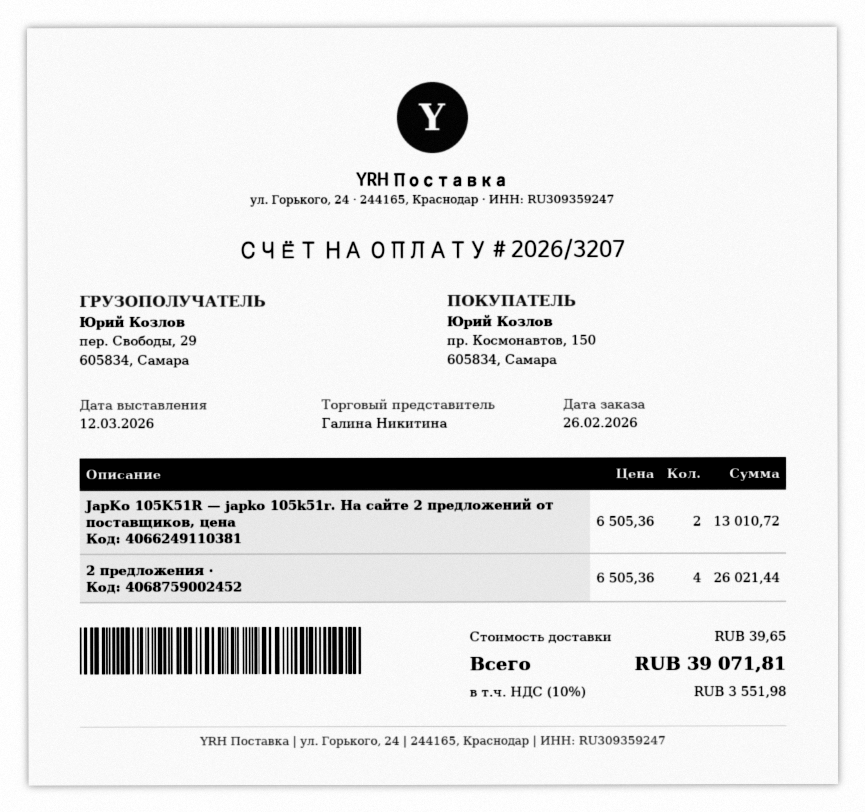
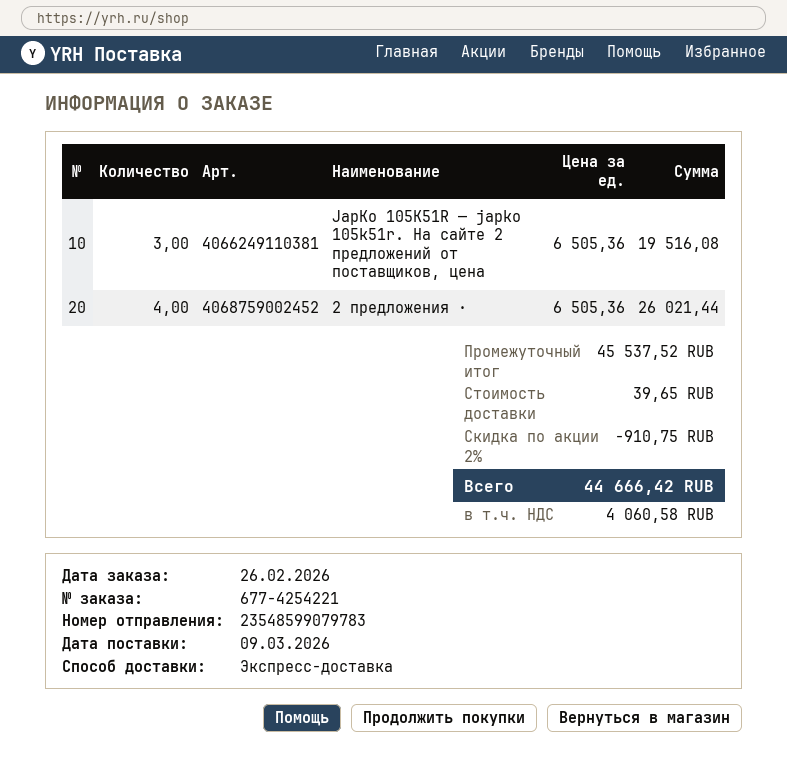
JapKo 105K51R — japko 105k51r. На сайте 2 предложений от поставщиков, цена: 2 x 6505.36 = 13010.72 -> 3 x 6505.36 = 19516.08
discount: none -> 2% = 910.75
tax: 3551.98 -> 4060.58
total: 39071.81 -> 44666.42

